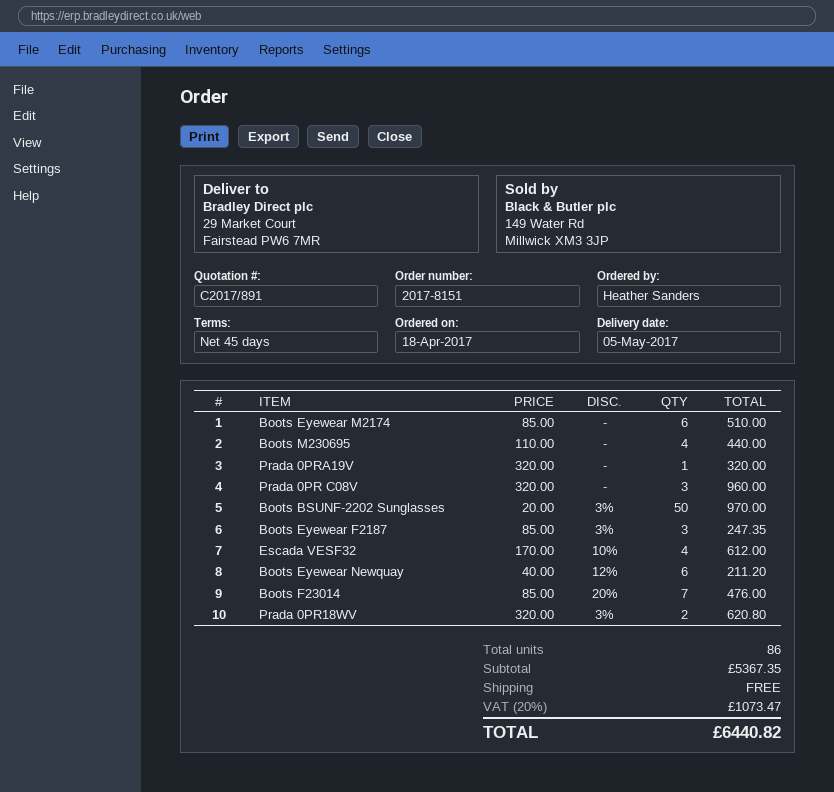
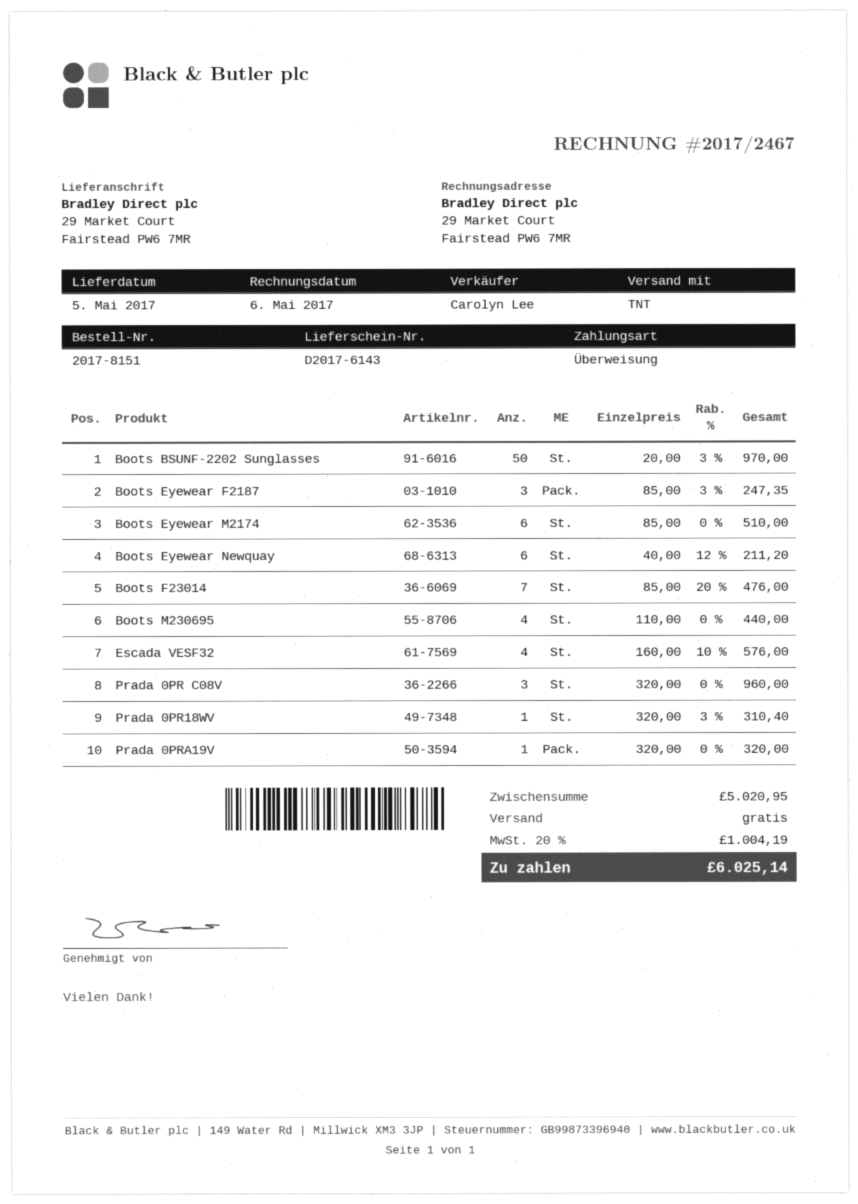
Escada VESF32: 4 x 170.00 - 10% = 612.00 -> 4 x 160.00 - 10% = 576.00
Prada 0PR18WV: 2 x 320.00 - 3% = 620.80 -> 1 x 320.00 - 3% = 310.40
subtotal: 5367.35 -> 5020.95
tax: 20% = 1073.47 -> 20% = 1004.19
total: 6440.82 -> 6025.14

